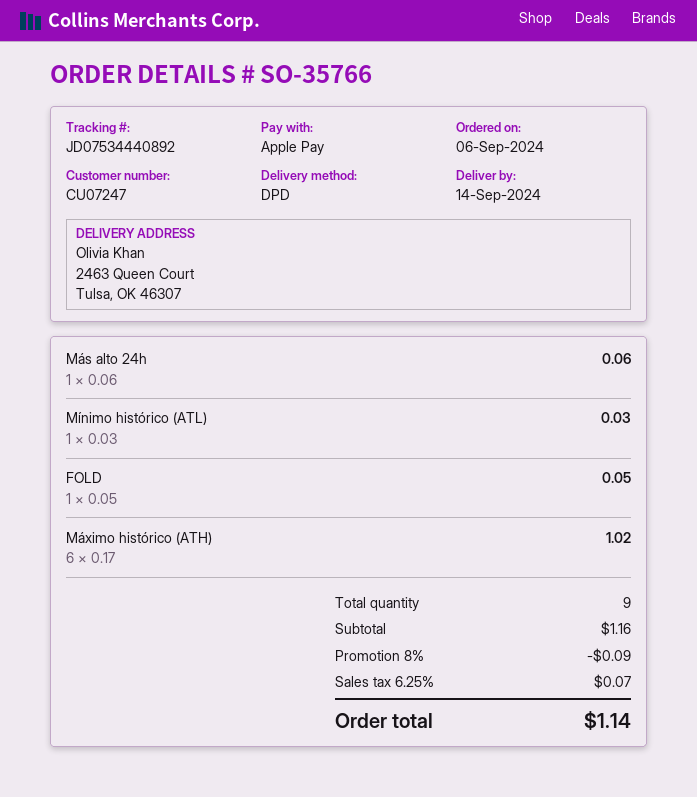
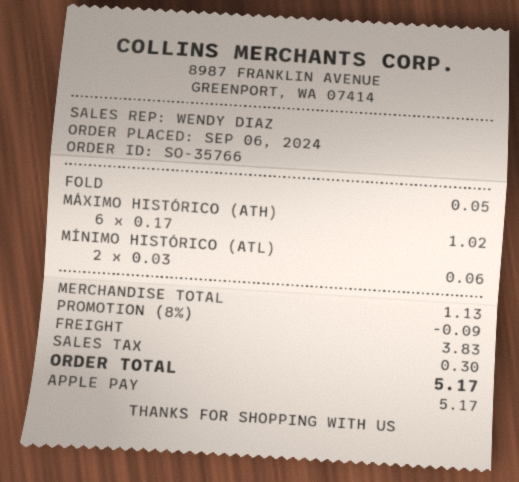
Más alto 24h: 1 x 0.06 = 0.06 -> none
Mínimo histórico (ATL): 1 x 0.03 = 0.03 -> 2 x 0.03 = 0.06
subtotal: 1.16 -> 1.13
shipping: none -> 3.83
tax: 0.07 -> 0.30
total: 1.14 -> 5.17

